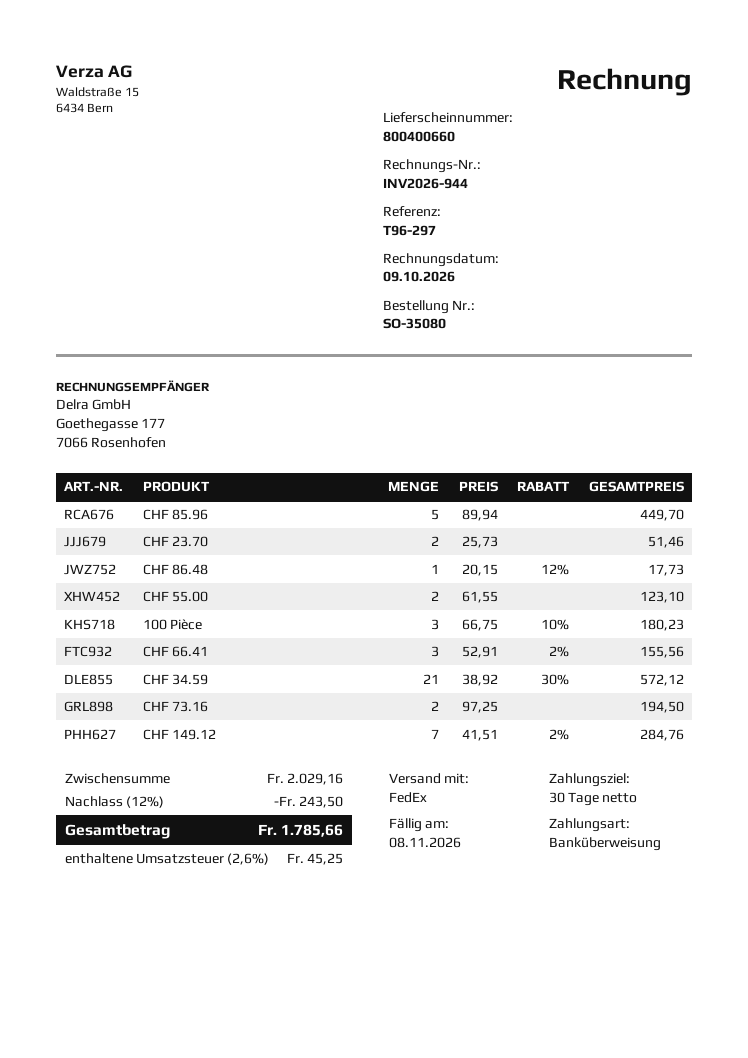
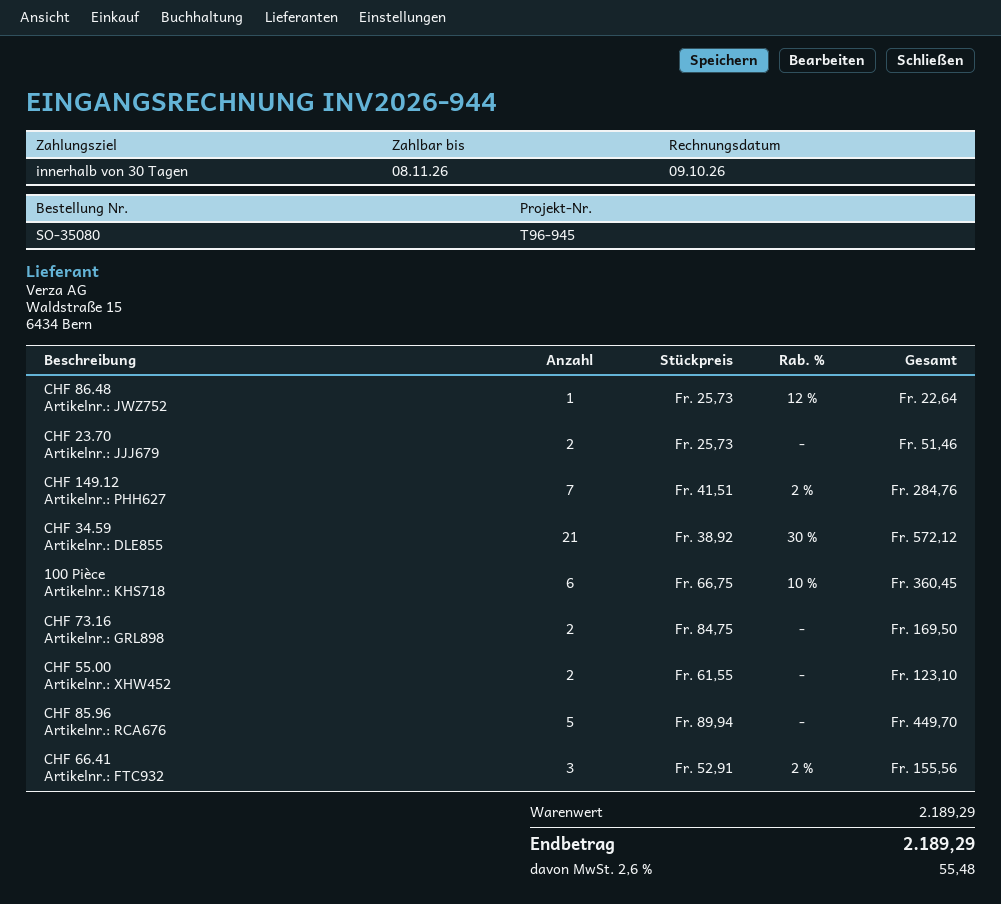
reference: T96-297 -> T96-945
CHF 86.48: 1 x 20.15 - 12% = 17.73 -> 1 x 25.73 - 12% = 22.64
100 Pièce: 3 x 66.75 - 10% = 180.23 -> 6 x 66.75 - 10% = 360.45
CHF 73.16: 2 x 97.25 = 194.50 -> 2 x 84.75 = 169.50
subtotal: 2029.16 -> 2189.29
discount: 12% = 243.50 -> none
tax: 2.6% = 45.25 -> 2.6% = 55.48
total: 1785.66 -> 2189.29

